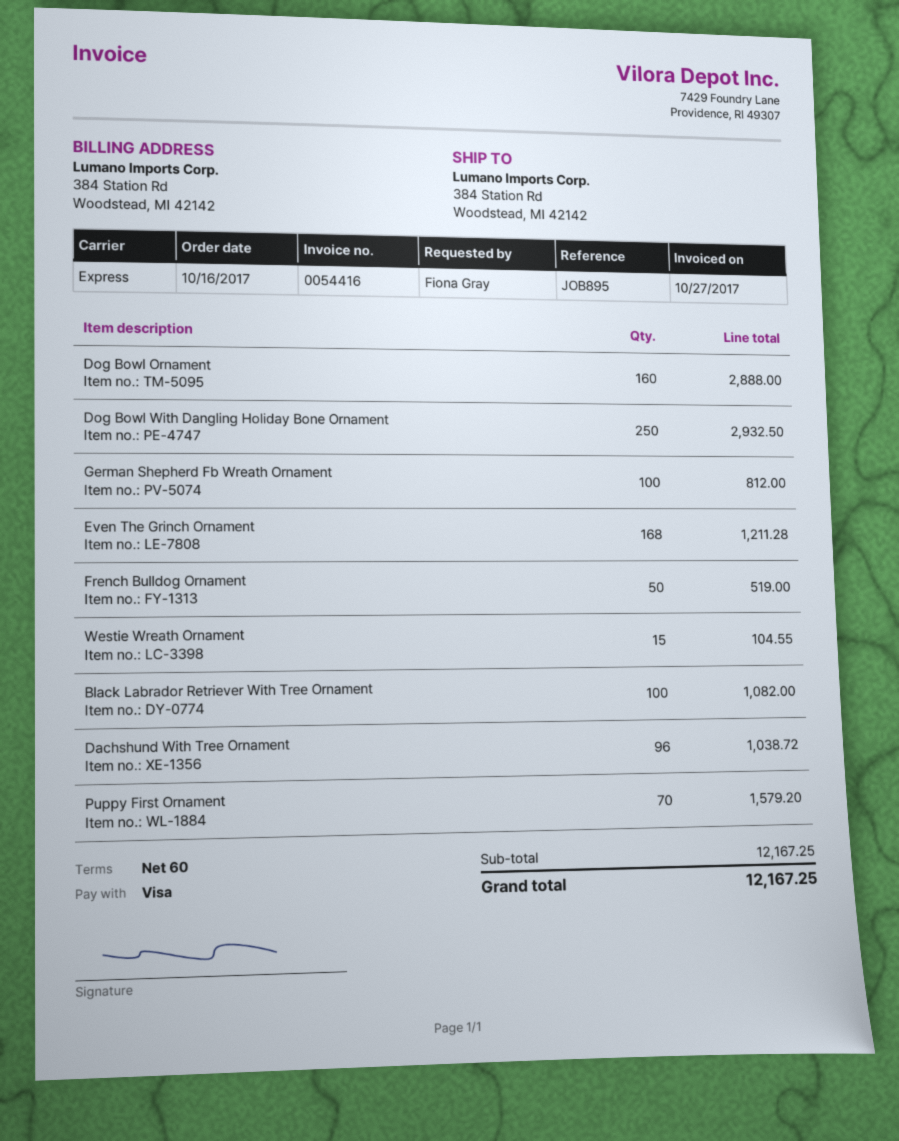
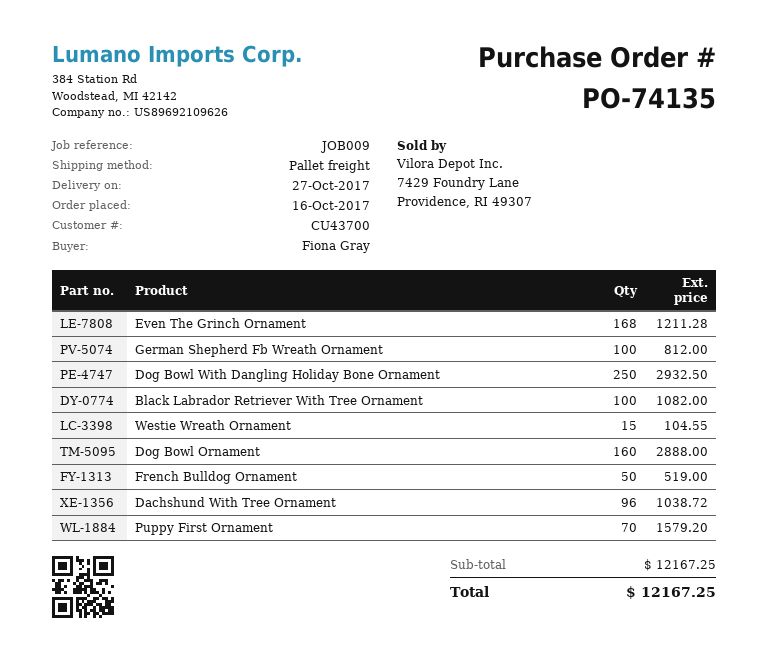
reference: JOB895 -> JOB009
shipping method: express -> pallet freight

